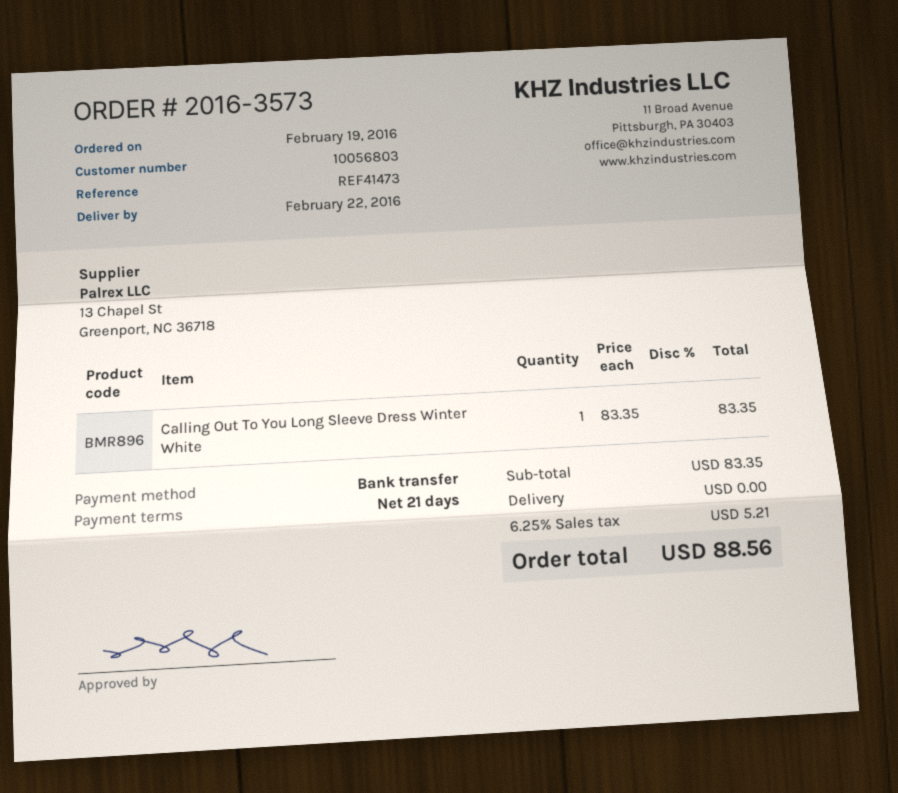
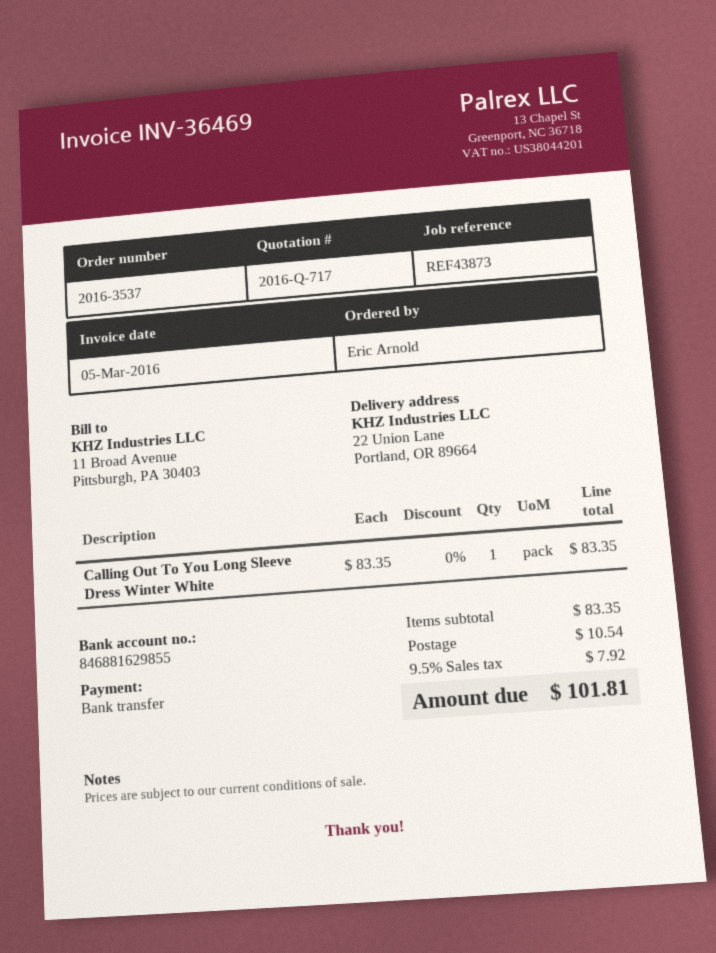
order number: 2016-3573 -> 2016-3537
reference: REF41473 -> REF43873
shipping: 0.00 -> 10.54
tax: 6.25% = 5.21 -> 9.5% = 7.92
total: 88.56 -> 101.81

